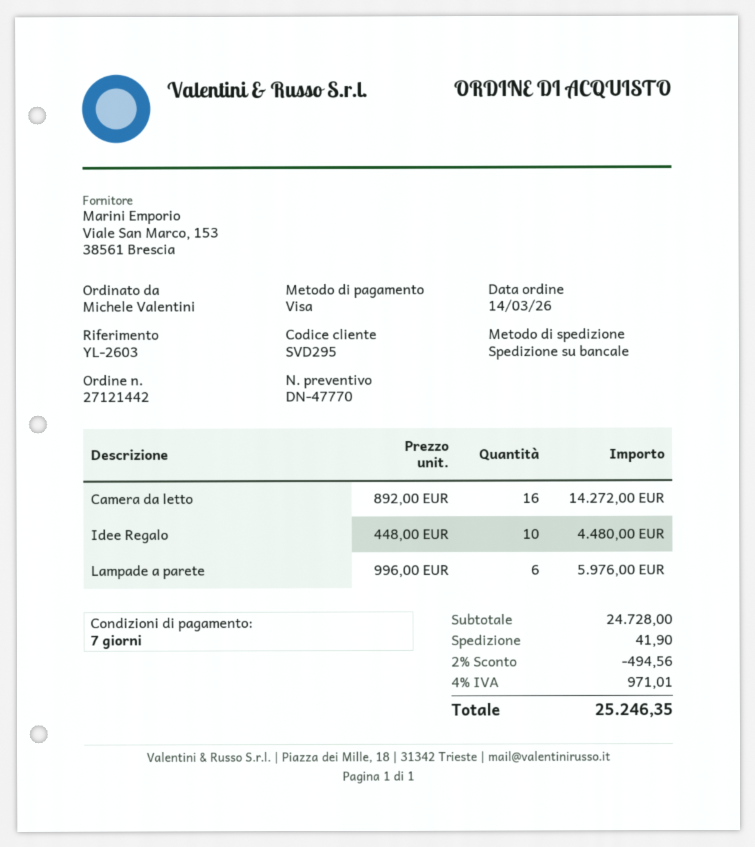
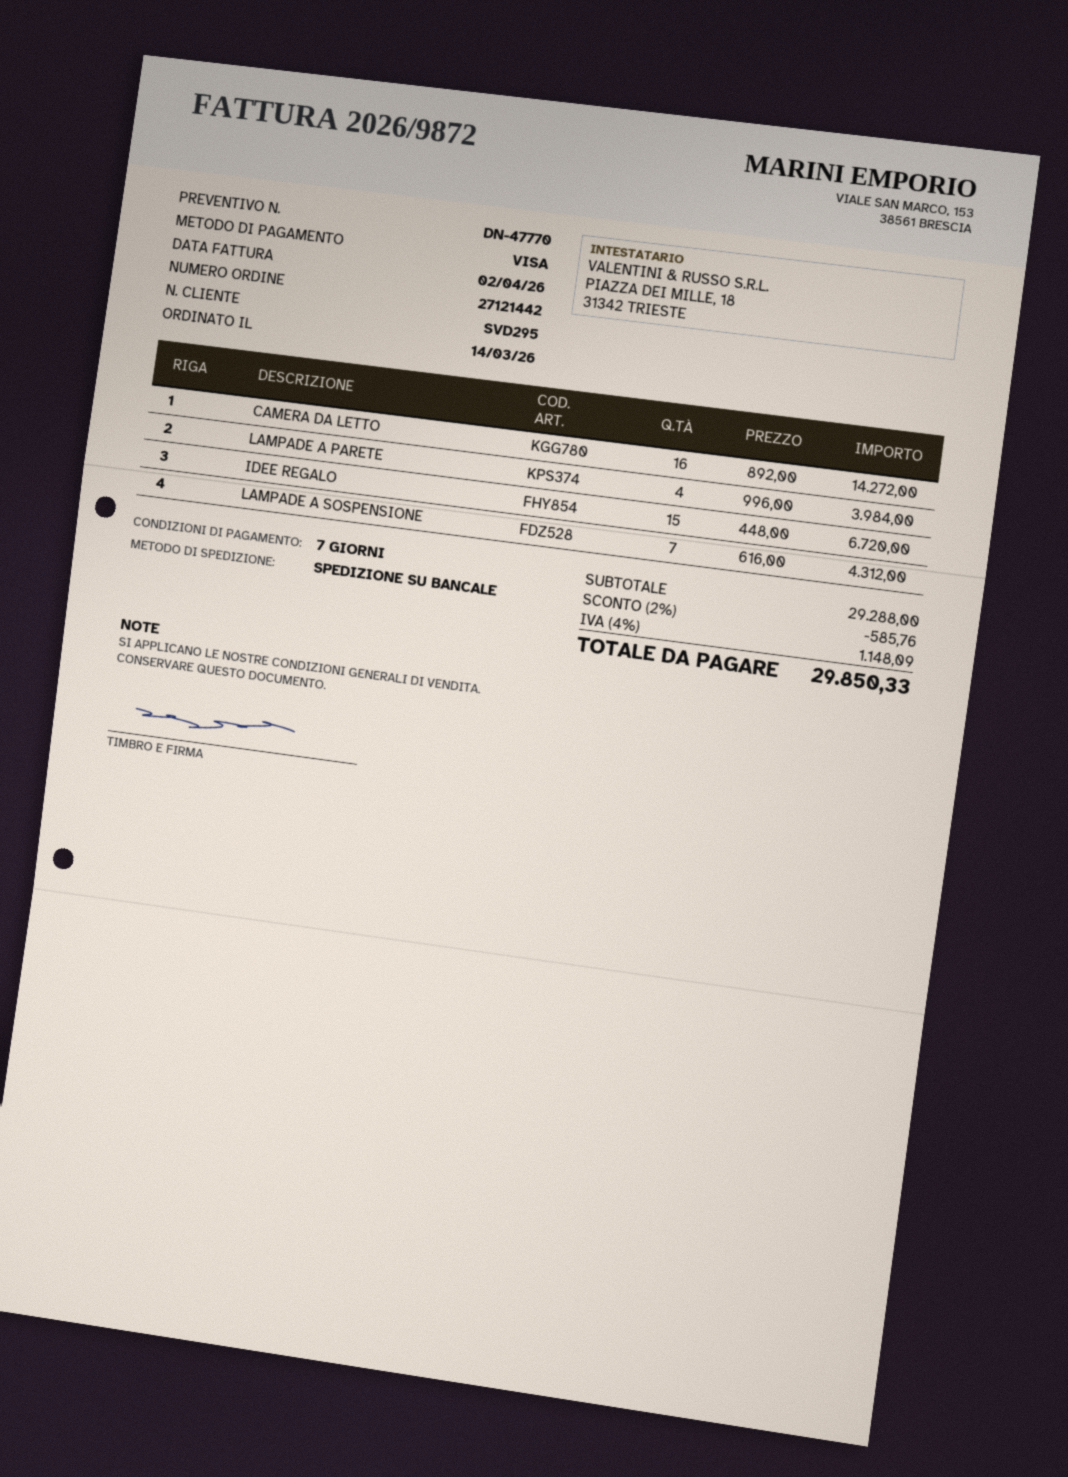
Idee Regalo: 10 x 448.00 = 4480.00 -> 15 x 448.00 = 6720.00
Lampade a parete: 6 x 996.00 = 5976.00 -> 4 x 996.00 = 3984.00
LAMPADE A SOSPENSIONE: none -> 7 x 616.00 = 4312.00
subtotal: 24728.00 -> 29288.00
discount: 2% = 494.56 -> 2% = 585.76
shipping: 41.90 -> none
tax: 4% = 971.01 -> 4% = 1148.09
total: 25246.35 -> 29850.33

